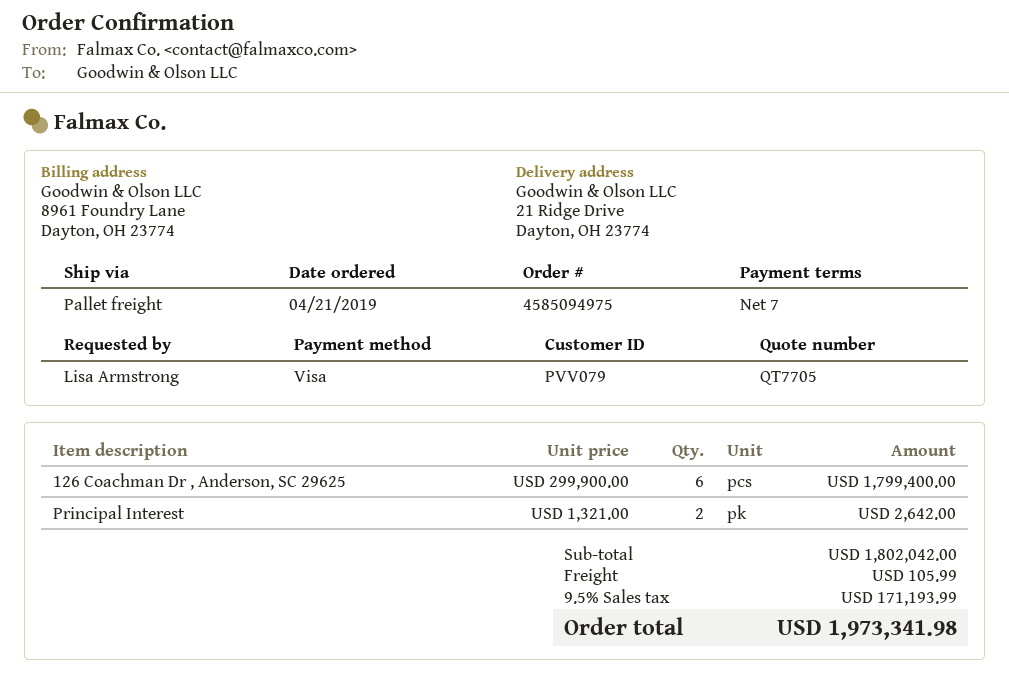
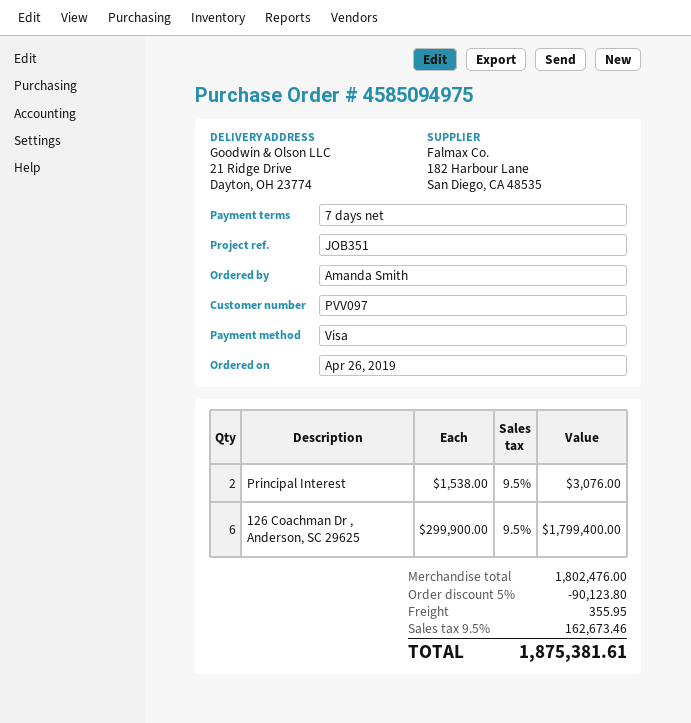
order date: 2019-04-21 -> 2019-04-26
customer number: PVV079 -> PVV097
ordered by: Lisa Armstrong -> Amanda Smith
Principal Interest: 2 x 1321.00 = 2642.00 -> 2 x 1538.00 = 3076.00
subtotal: 1802042.00 -> 1802476.00
discount: none -> 5% = 90123.80
shipping: 105.99 -> 355.95
tax: 9.5% = 171193.99 -> 9.5% = 162673.46
total: 1973341.98 -> 1875381.61

